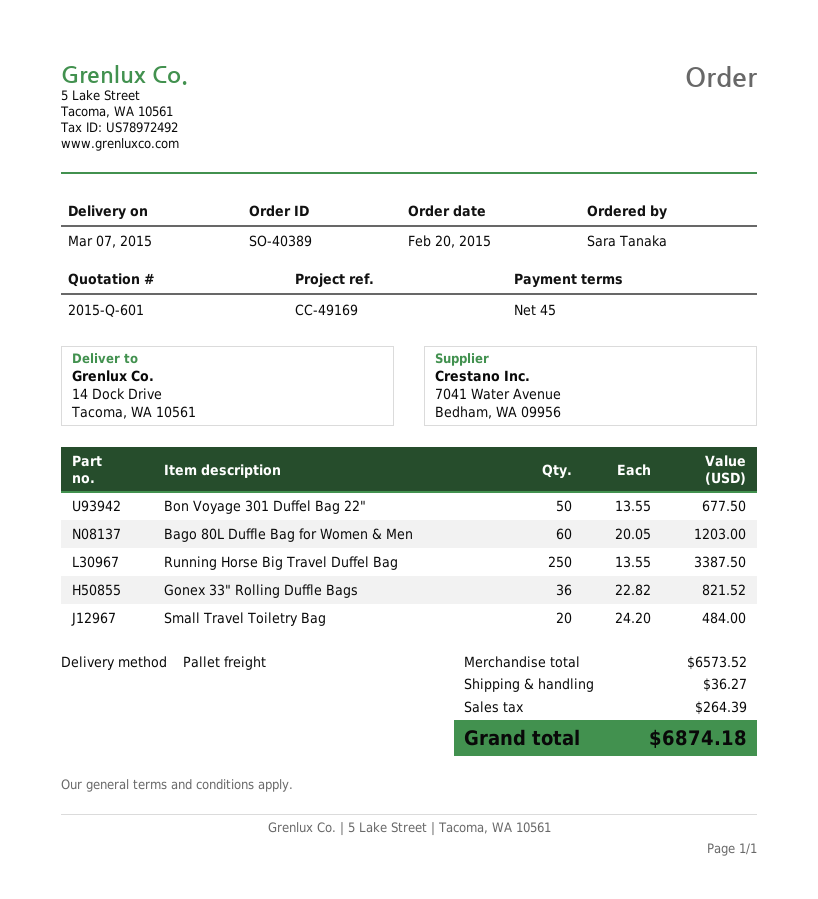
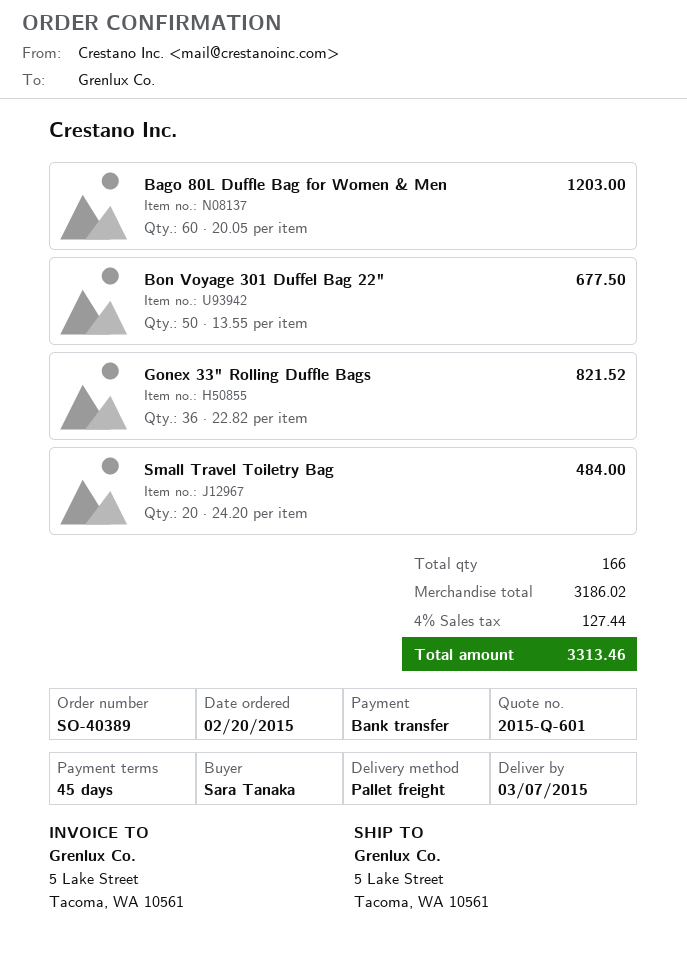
ship to: 14 Dock Drive, Tacoma, WA 10561 -> 5 Lake Street, Tacoma, WA 10561
Running Horse Big Travel Duffel Bag: 250 x 13.55 = 3387.50 -> none
subtotal: 6573.52 -> 3186.02
shipping: 36.27 -> none
tax: 264.39 -> 127.44
total: 6874.18 -> 3313.46

